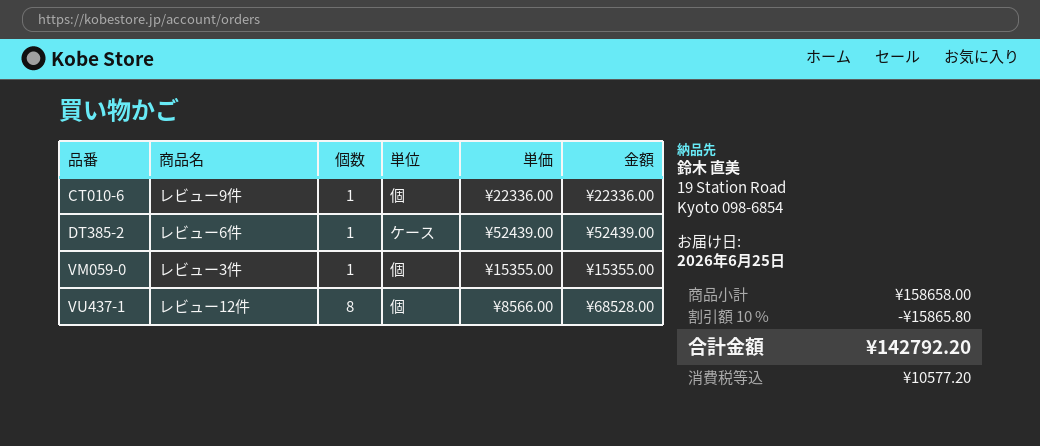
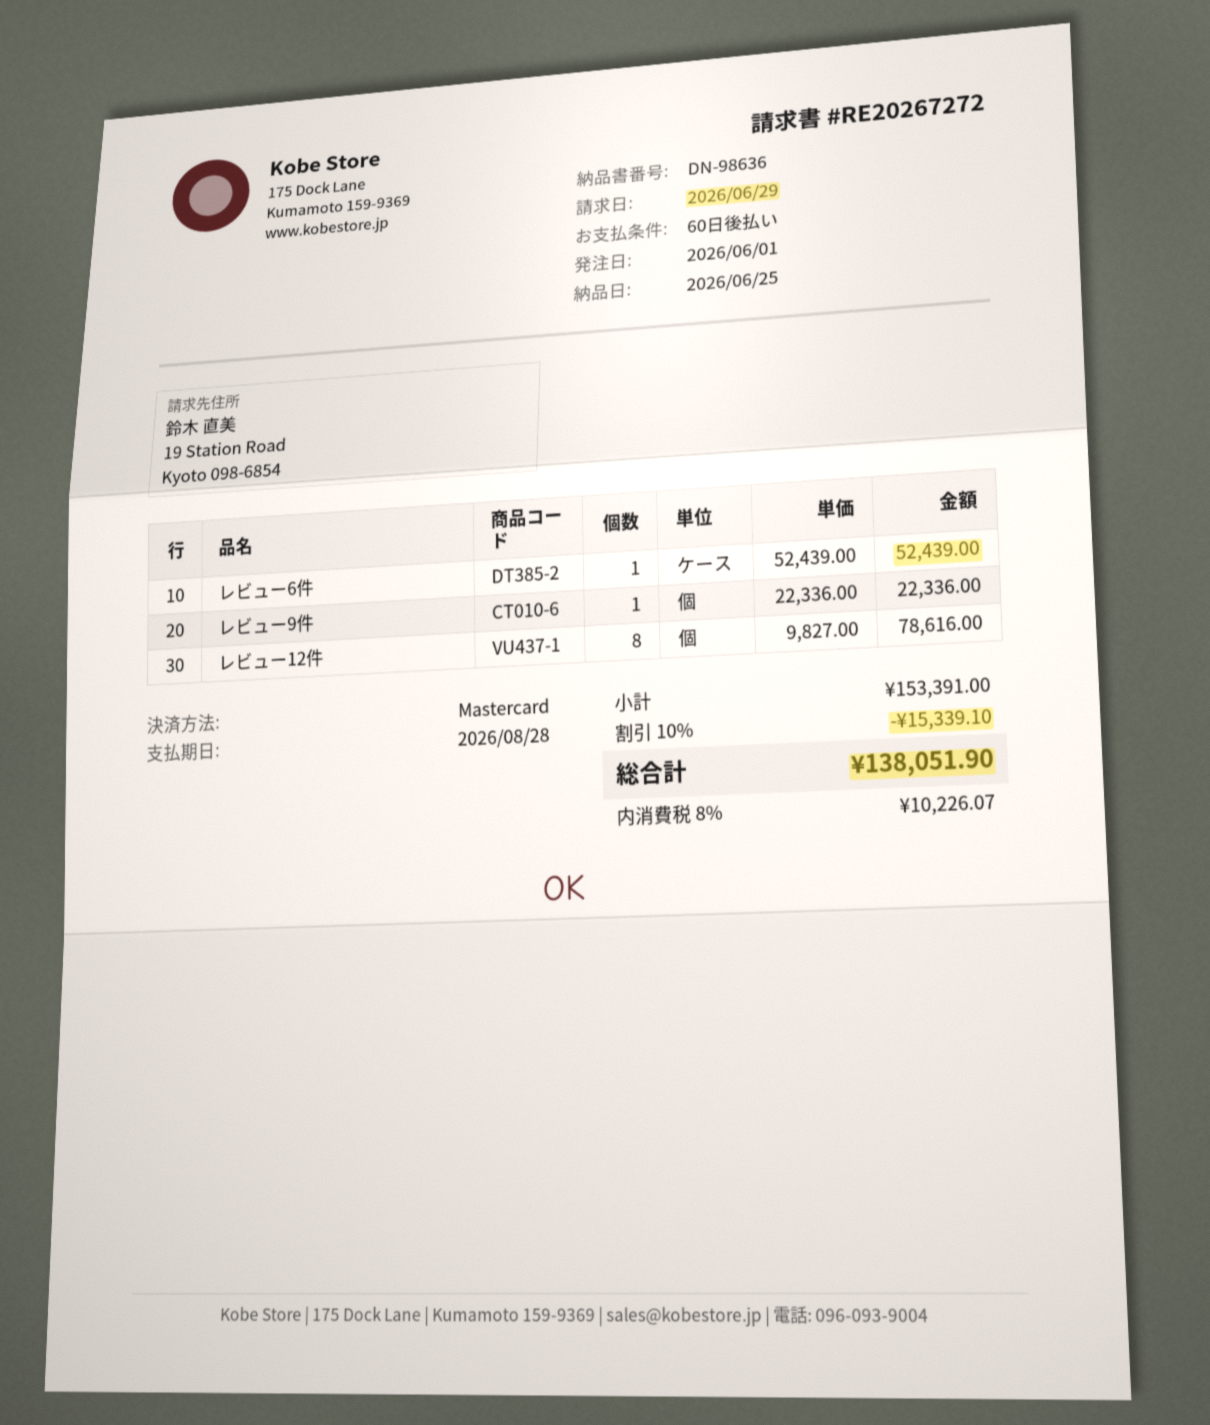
レビュー3件: 1 x 15355.00 = 15355.00 -> none
レビュー12件: 8 x 8566.00 = 68528.00 -> 8 x 9827.00 = 78616.00
subtotal: 158658.00 -> 153391.00
discount: 10% = 15865.80 -> 10% = 15339.10
tax: 10577.20 -> 10226.07
total: 142792.20 -> 138051.90

